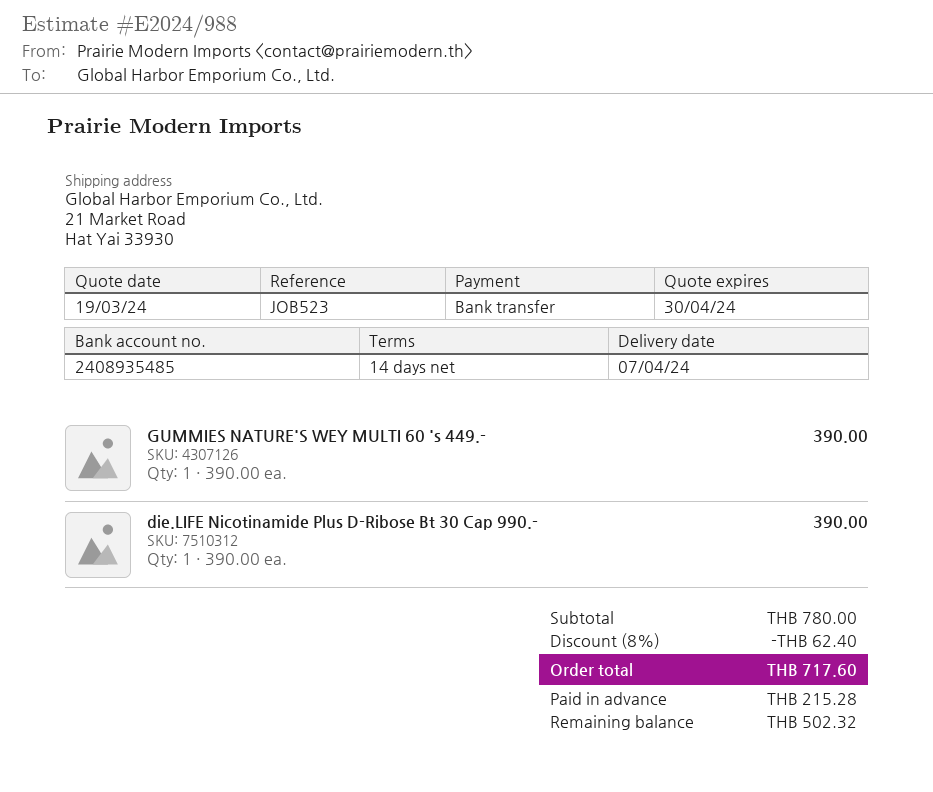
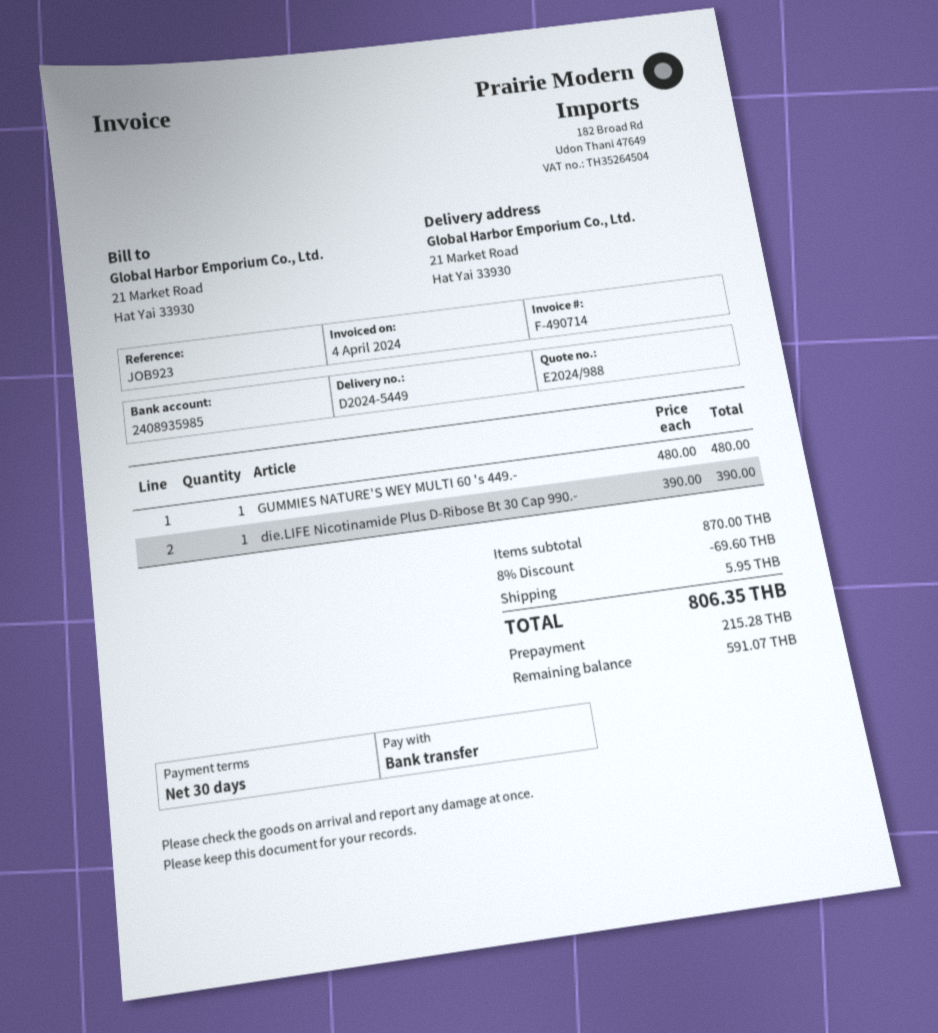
payment terms: 14 days -> 30 days
reference: JOB523 -> JOB923
bank account: 2408935485 -> 2408935985
GUMMIES NATURE'S WEY MULTI 60 's 449.-: 1 x 390.00 = 390.00 -> 1 x 480.00 = 480.00
subtotal: 780.00 -> 870.00
discount: 8% = 62.40 -> 8% = 69.60
shipping: none -> 5.95
total: 717.60 -> 806.35
balance: 502.32 -> 591.07

